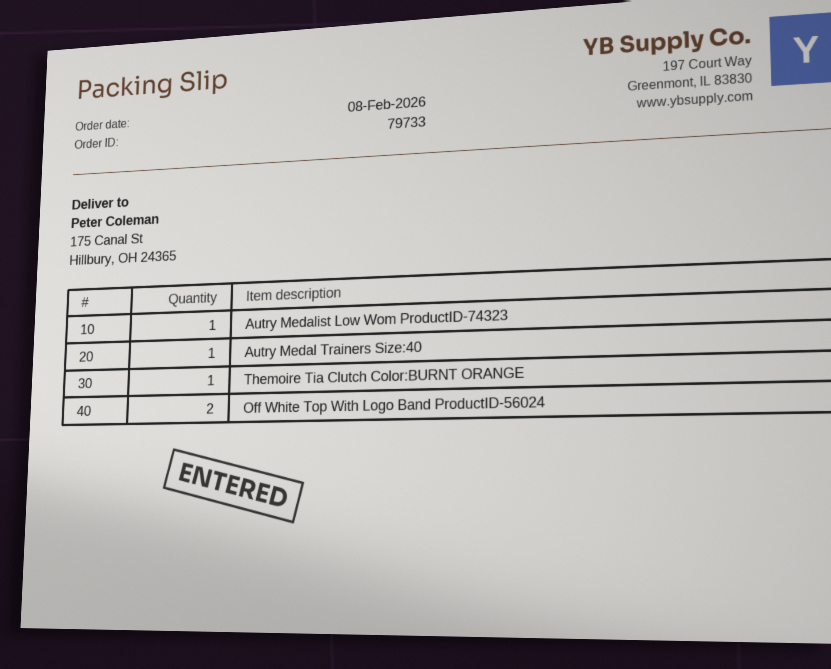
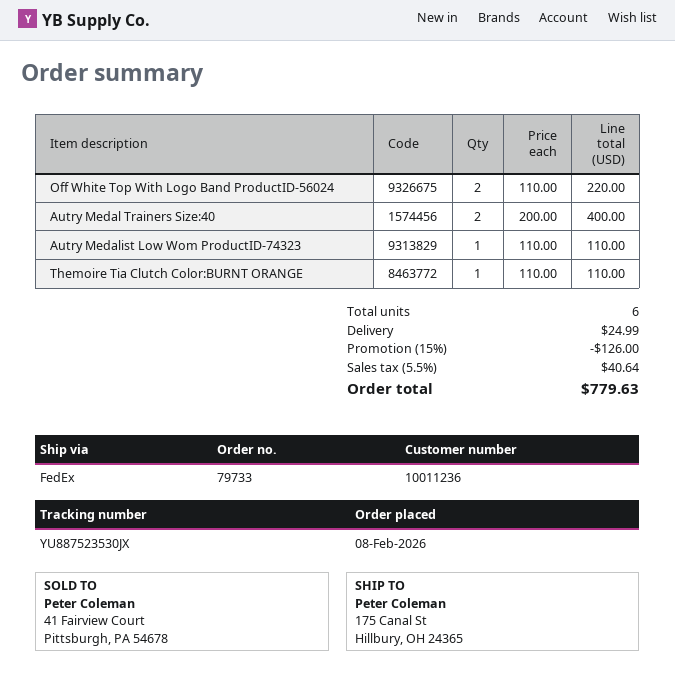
Autry Medal Trainers Size:40: 1 -> 2

